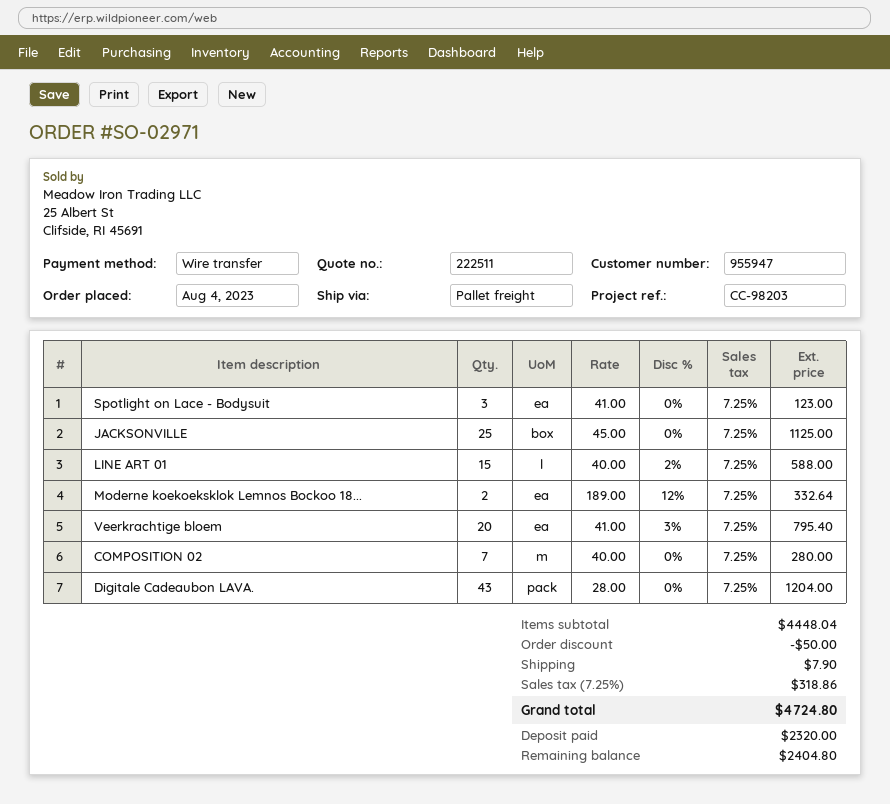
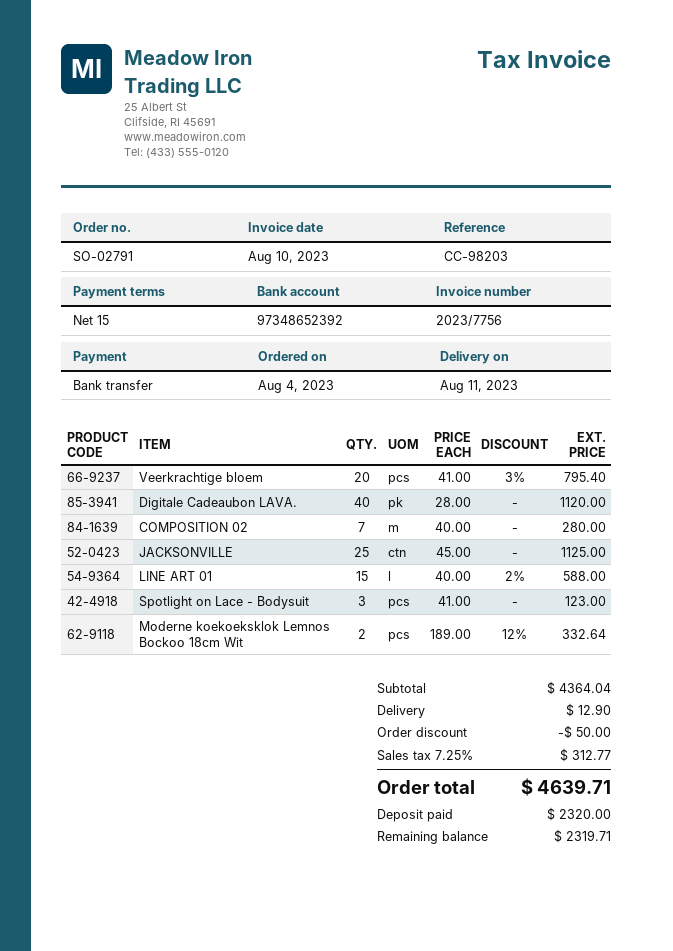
order number: SO-02971 -> SO-02791
Digitale Cadeaubon LAVA.: 43 x 28.00 = 1204.00 -> 40 x 28.00 = 1120.00
subtotal: 4448.04 -> 4364.04
shipping: 7.90 -> 12.90
tax: 7.25% = 318.86 -> 7.25% = 312.77
total: 4724.80 -> 4639.71
balance: 2404.80 -> 2319.71

